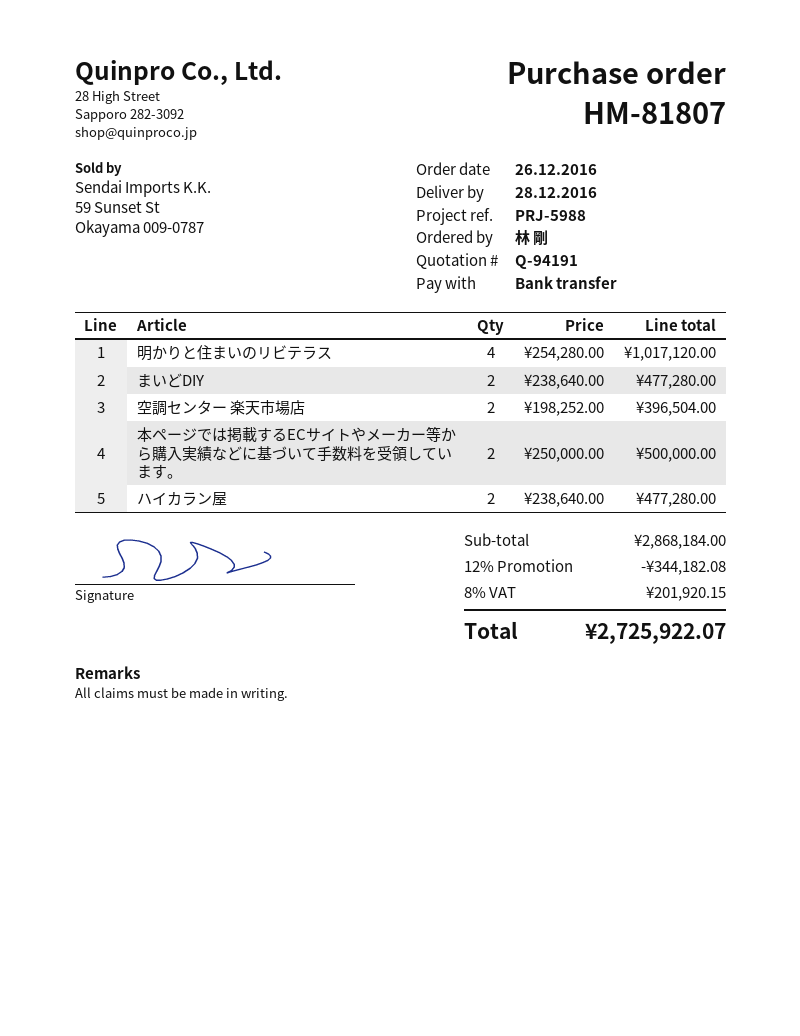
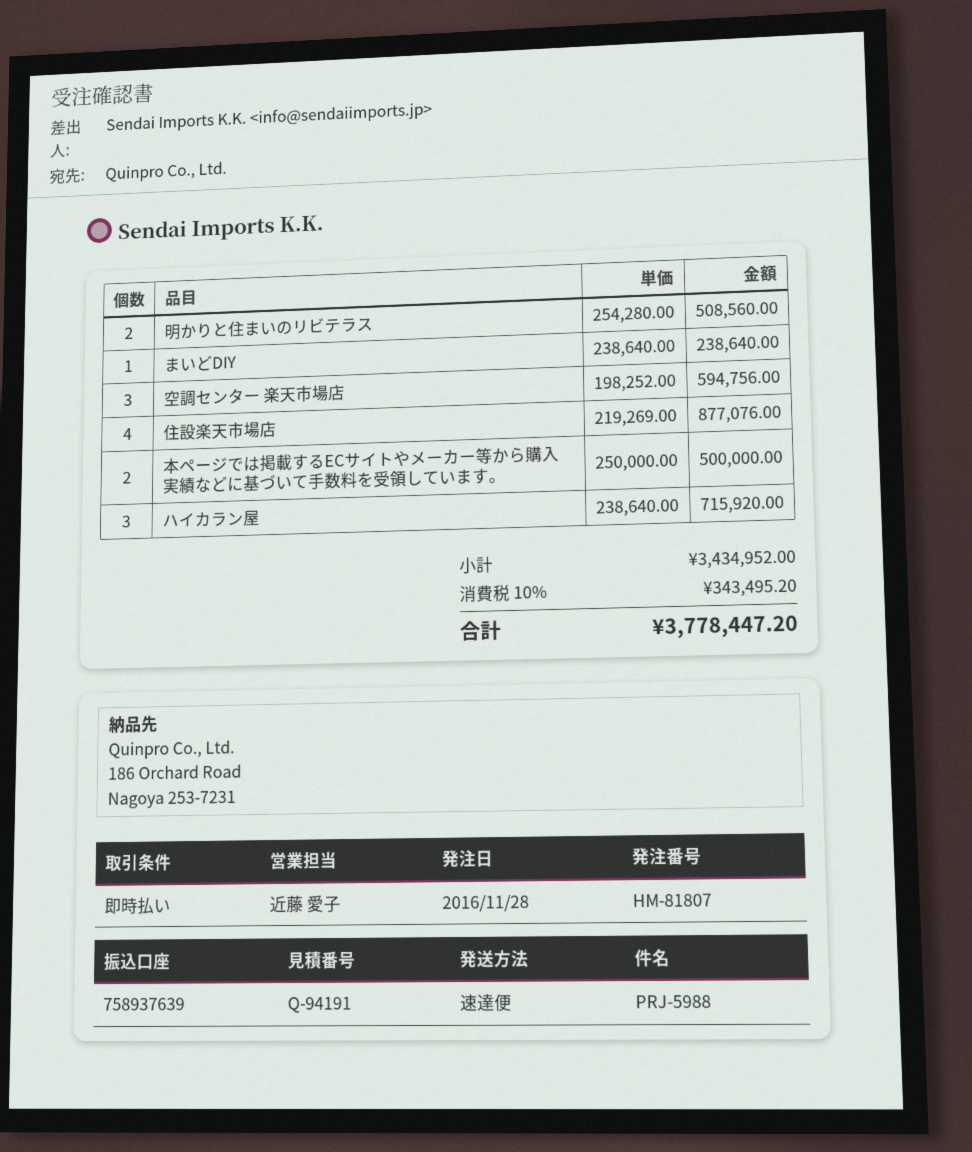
order date: 2016-12-26 -> 2016-11-28
明かりと住まいのリビテラス: 4 x 254280.00 = 1017120.00 -> 2 x 254280.00 = 508560.00
まいどDIY: 2 x 238640.00 = 477280.00 -> 1 x 238640.00 = 238640.00
空調センター 楽天市場店: 2 x 198252.00 = 396504.00 -> 3 x 198252.00 = 594756.00
ハイカラン屋: 2 x 238640.00 = 477280.00 -> 3 x 238640.00 = 715920.00
住設楽天市場店: none -> 4 x 219269.00 = 877076.00
subtotal: 2868184.00 -> 3434952.00
discount: 12% = 344182.08 -> none
tax: 8% = 201920.15 -> 10% = 343495.20
total: 2725922.07 -> 3778447.20

